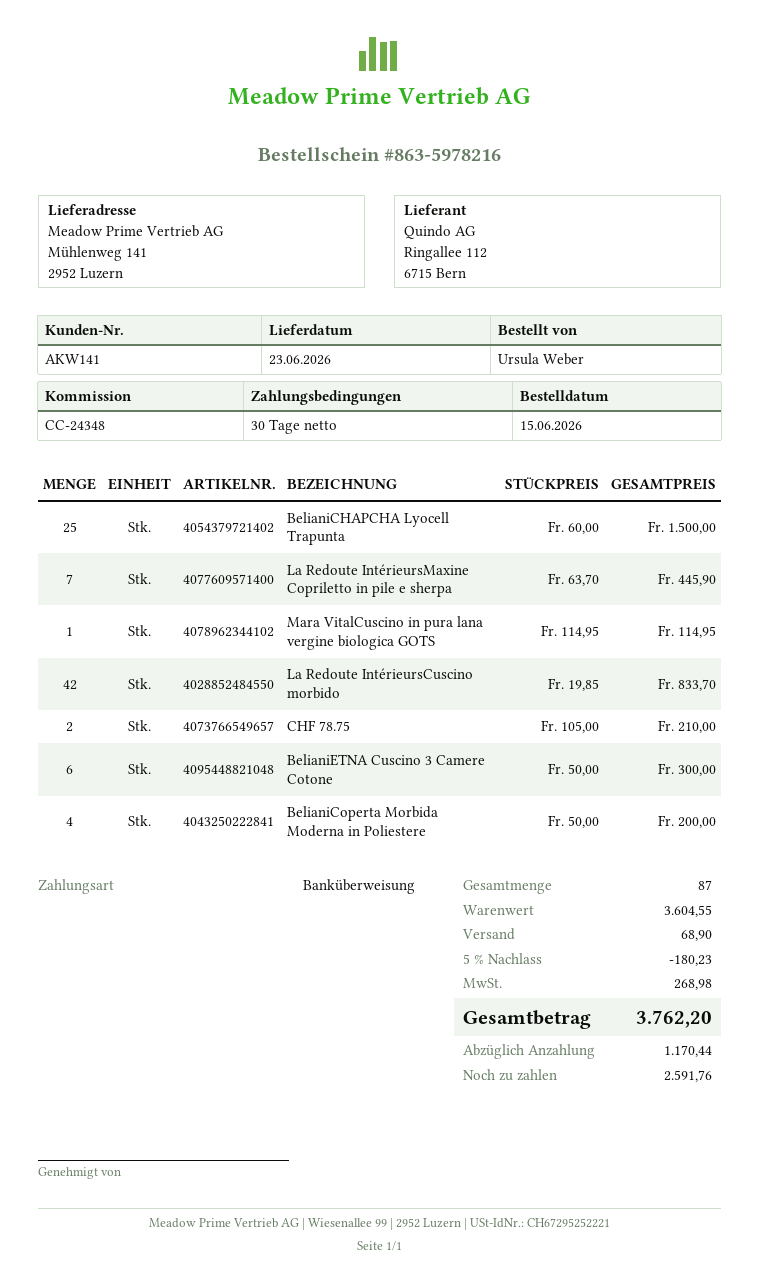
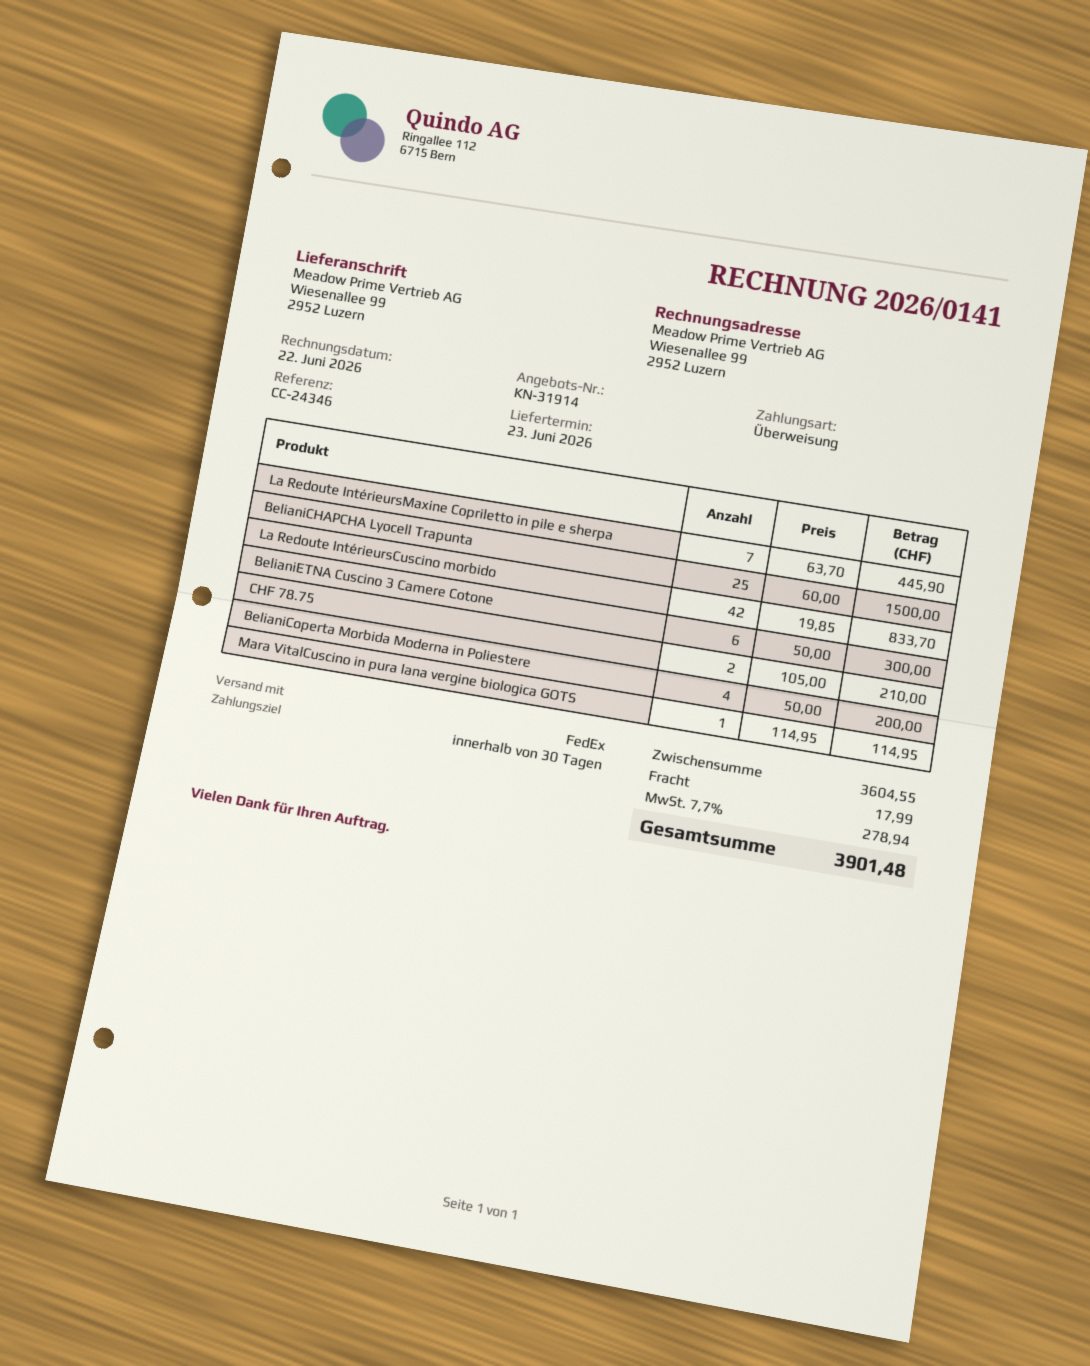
reference: CC-24348 -> CC-24346
ship to: Mühlenweg 141, 2952 Luzern -> Wiesenallee 99, 2952 Luzern
discount: 5% = 180.23 -> none
shipping: 68.90 -> 17.99
tax: 268.98 -> 278.94
total: 3762.20 -> 3901.48

